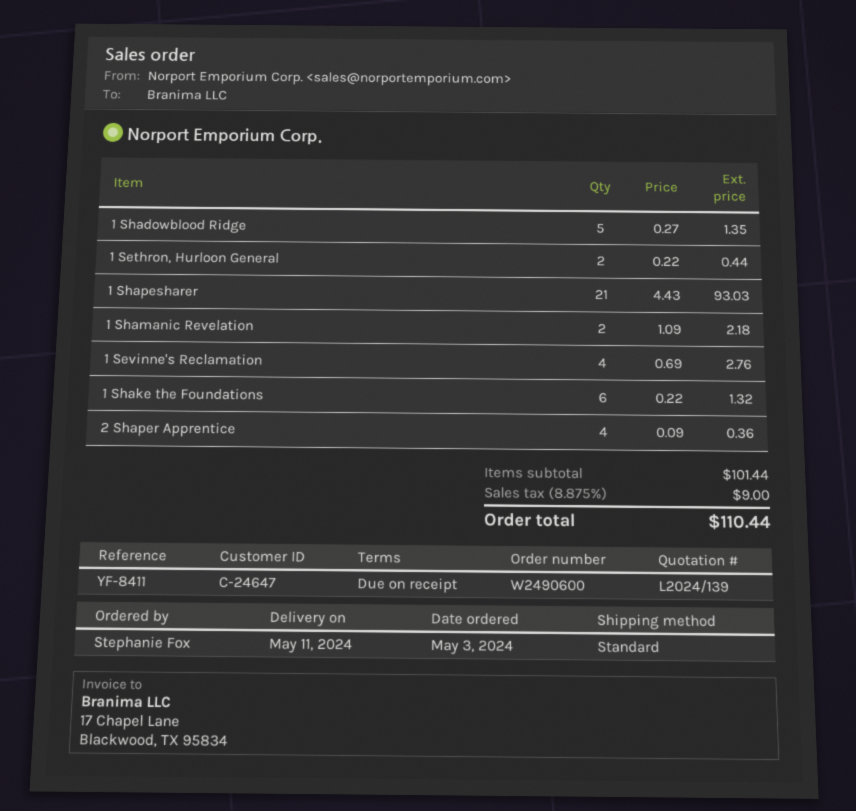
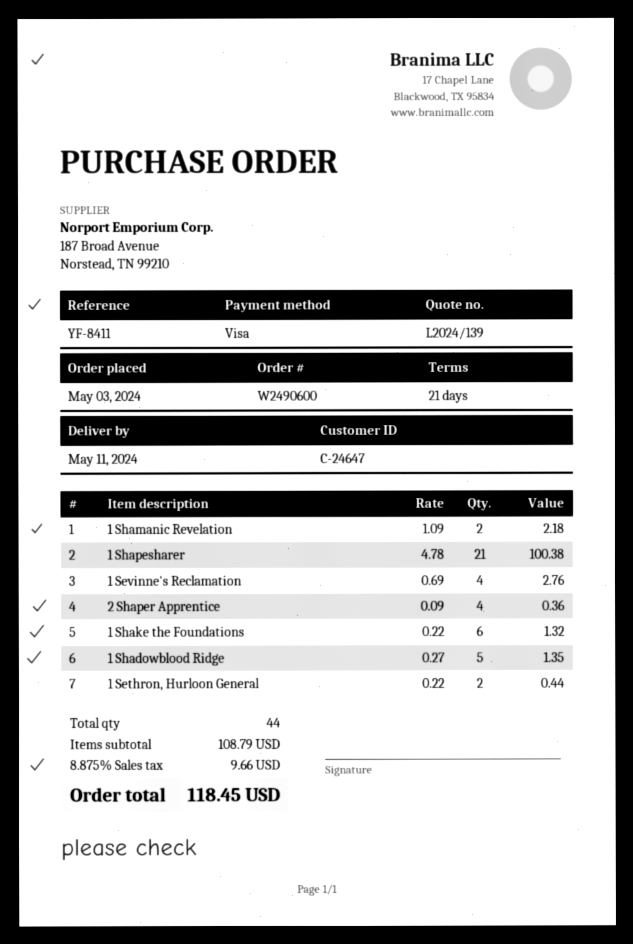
payment terms: on receipt -> 21 days
1 Shapesharer: 21 x 4.43 = 93.03 -> 21 x 4.78 = 100.38
subtotal: 101.44 -> 108.79
tax: 8.875% = 9.00 -> 8.875% = 9.66
total: 110.44 -> 118.45

